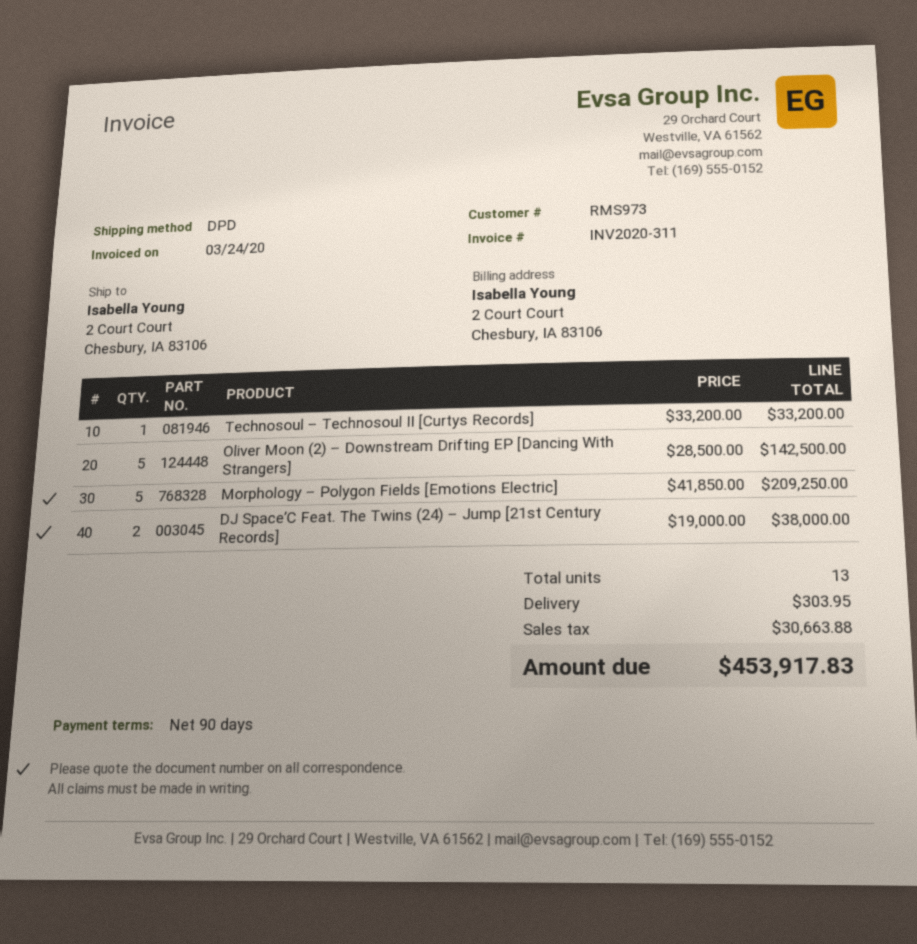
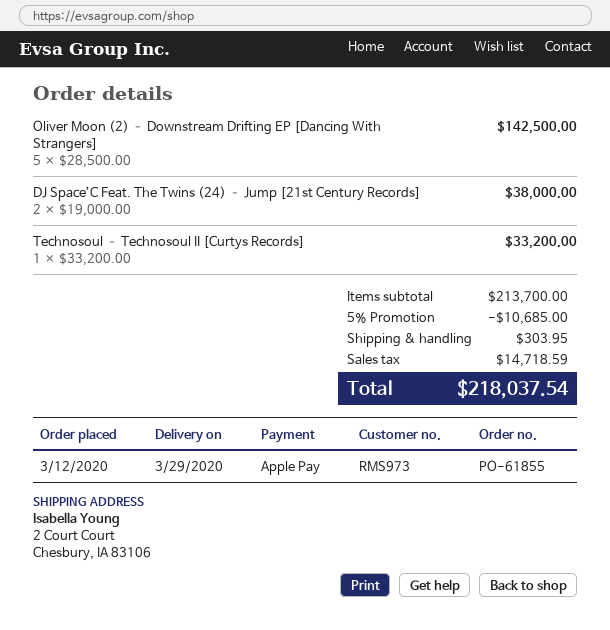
Morphology – Polygon Fields [Emotions Electric]: 5 x 41850.00 = 209250.00 -> none
discount: none -> 5% = 10685.00
tax: 30663.88 -> 14718.59
total: 453917.83 -> 218037.54

